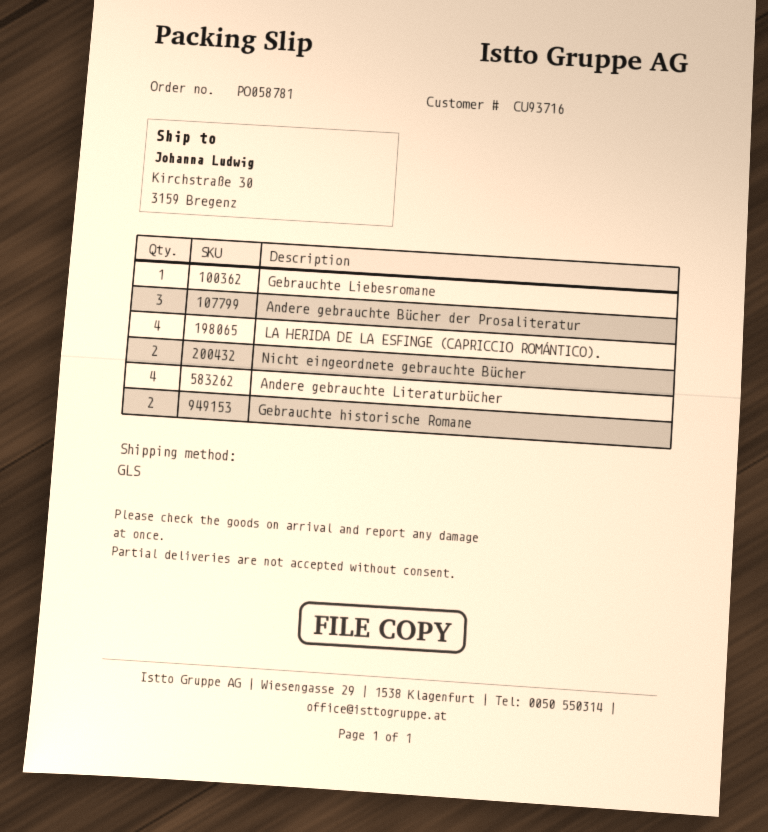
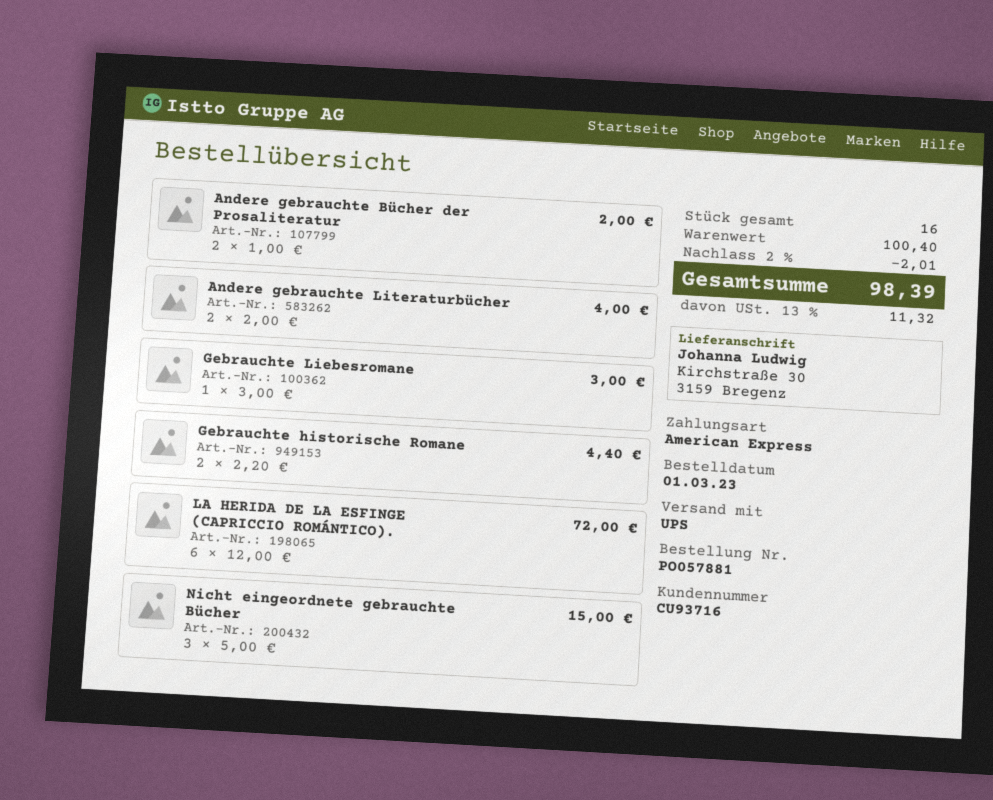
order number: PO058781 -> PO057881
shipping method: GLS -> UPS
Andere gebrauchte Bücher der Prosaliteratur: 3 -> 2
LA HERIDA DE LA ESFINGE (CAPRICCIO ROMÁNTICO).: 4 -> 6
Nicht eingeordnete gebrauchte Bücher: 2 -> 3
Andere gebrauchte Literaturbücher: 4 -> 2

